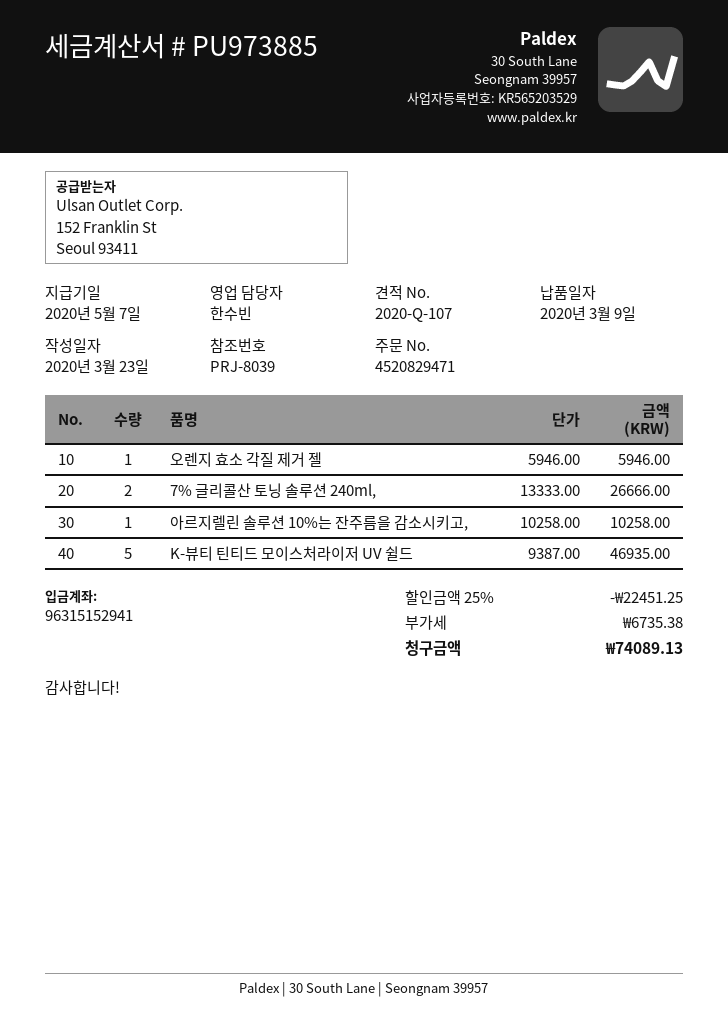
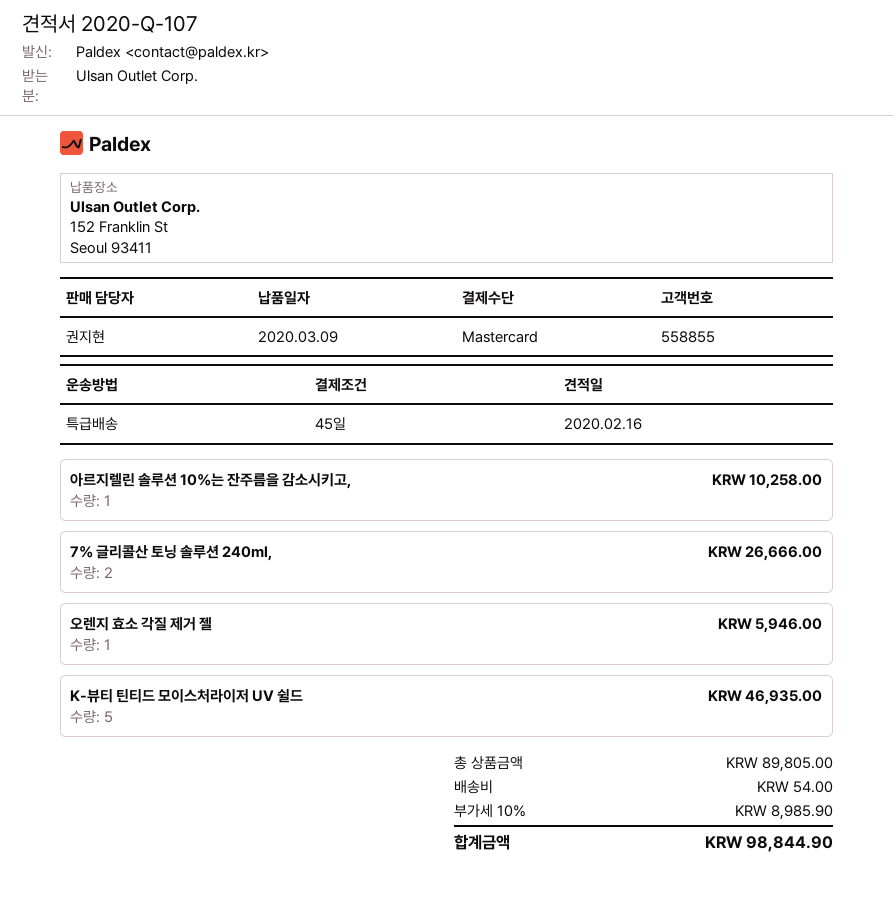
sales rep: 한수빈 -> 권지현
discount: 25% = 22451.25 -> none
shipping: none -> 54.00
tax: 6735.38 -> 8985.90
total: 74089.13 -> 98844.90

